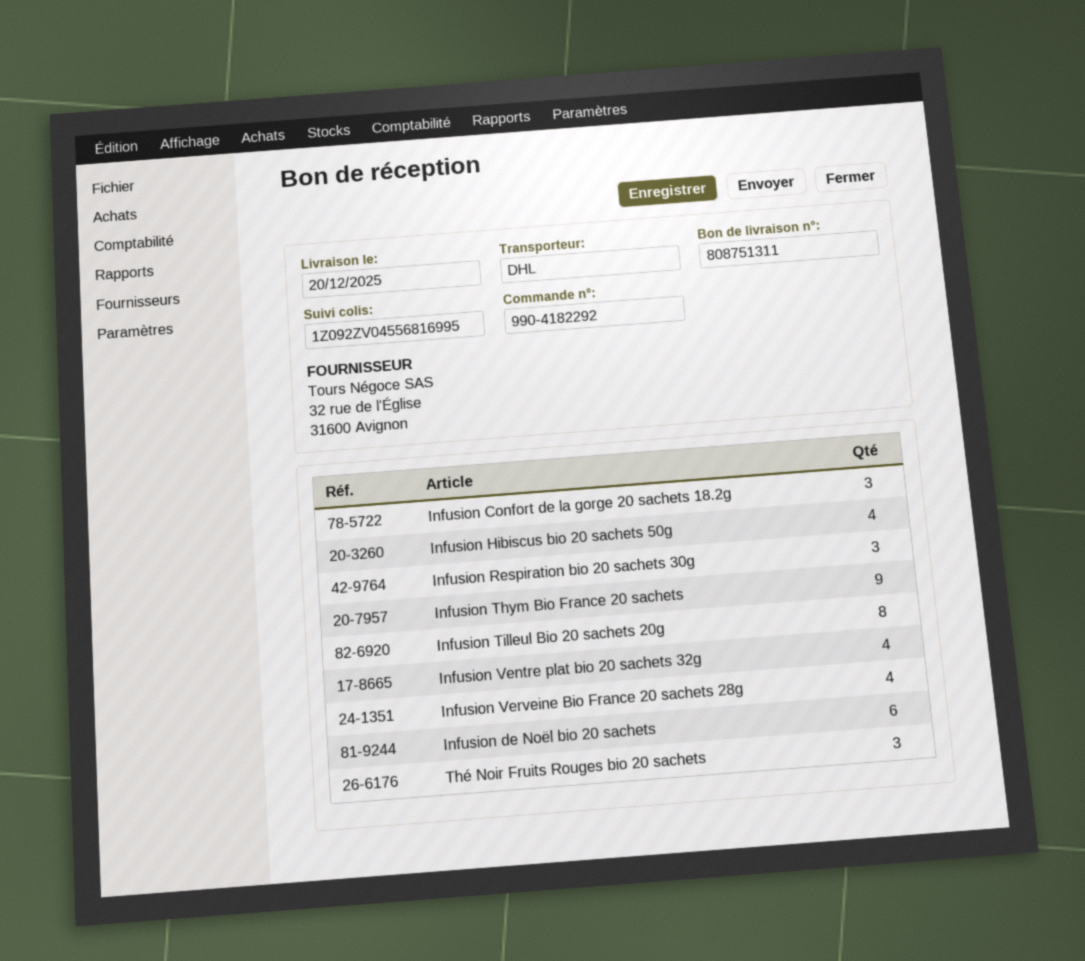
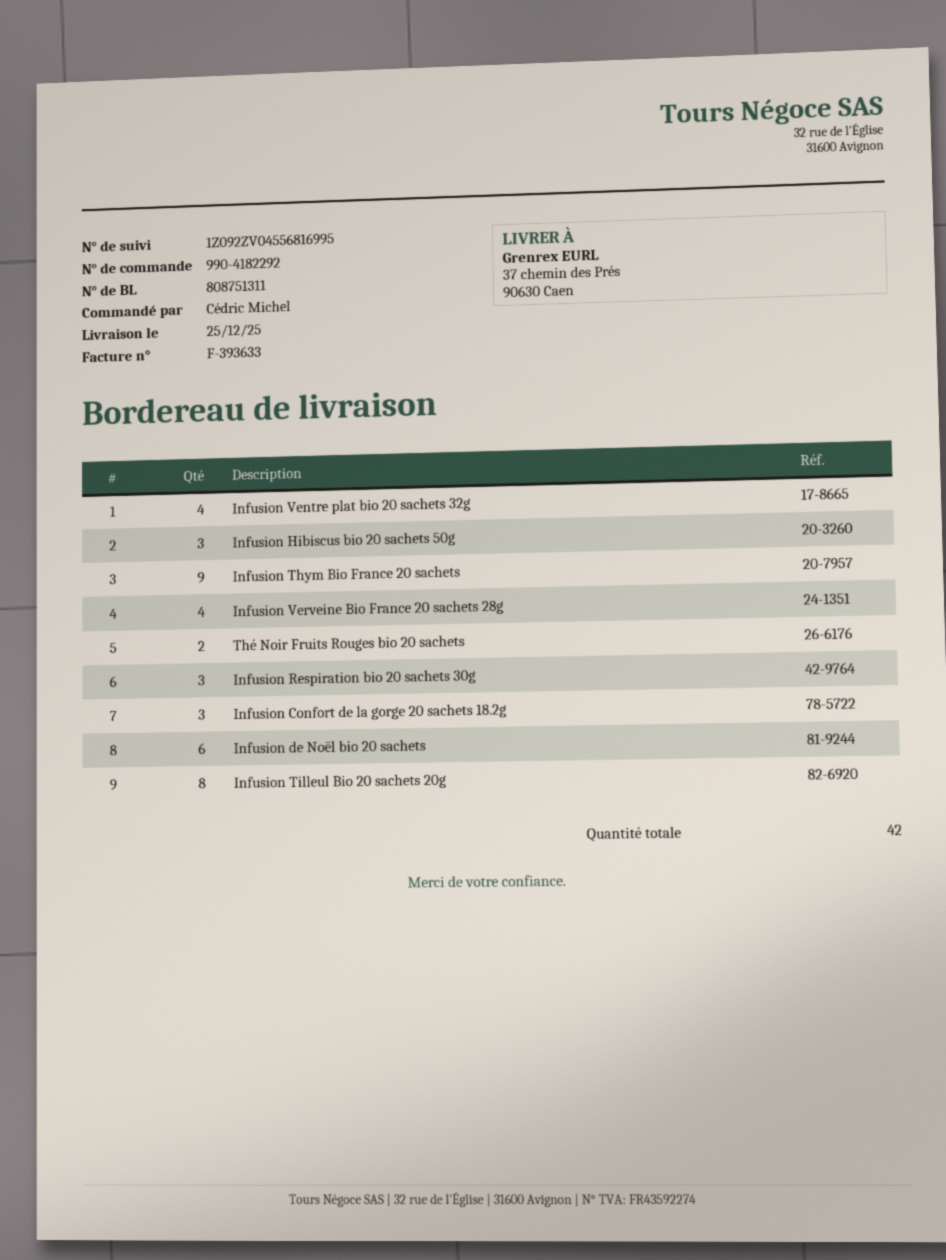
delivery date: 2025-12-20 -> 2025-12-25
Infusion Hibiscus bio 20 sachets 50g: 4 -> 3
Thé Noir Fruits Rouges bio 20 sachets: 3 -> 2

